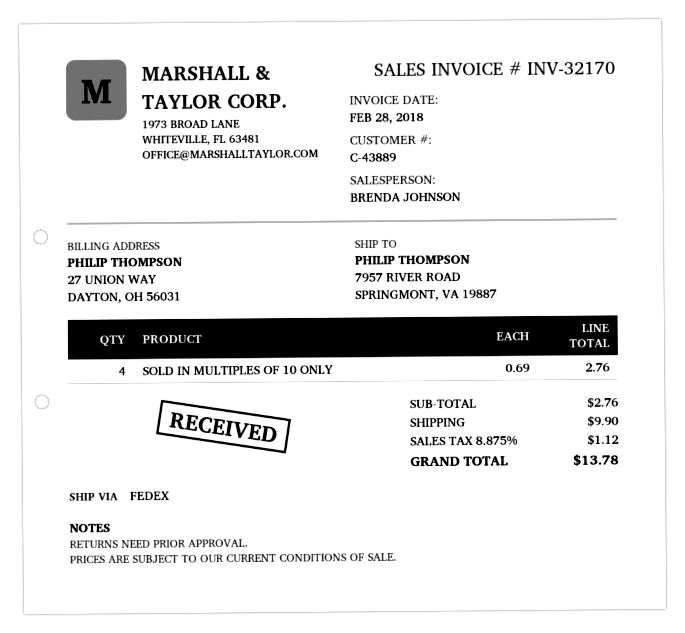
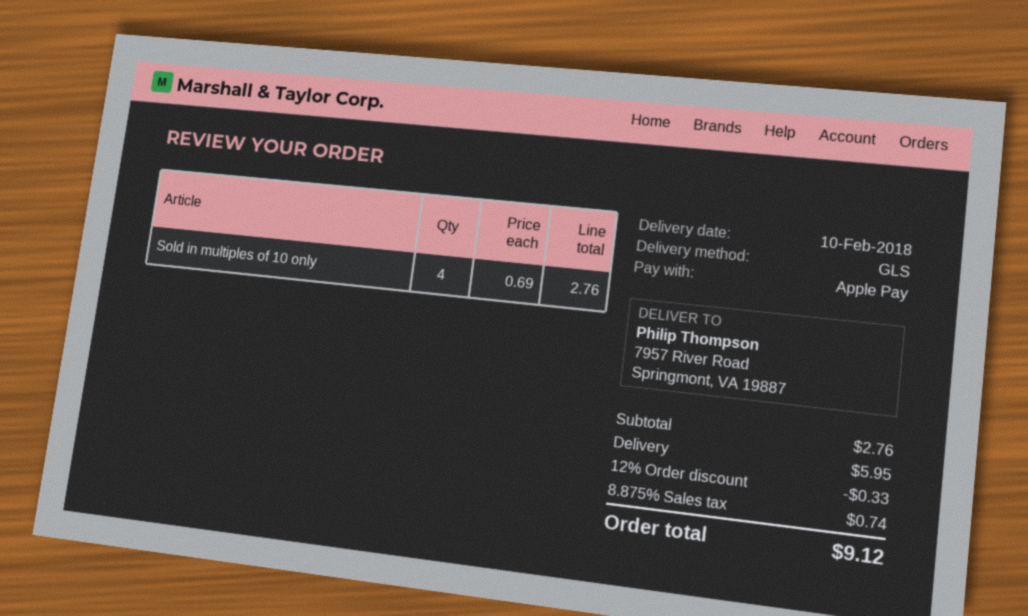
shipping method: FedEx -> GLS
discount: none -> 12% = 0.33
shipping: 9.90 -> 5.95
tax: 8.875% = 1.12 -> 8.875% = 0.74
total: 13.78 -> 9.12

